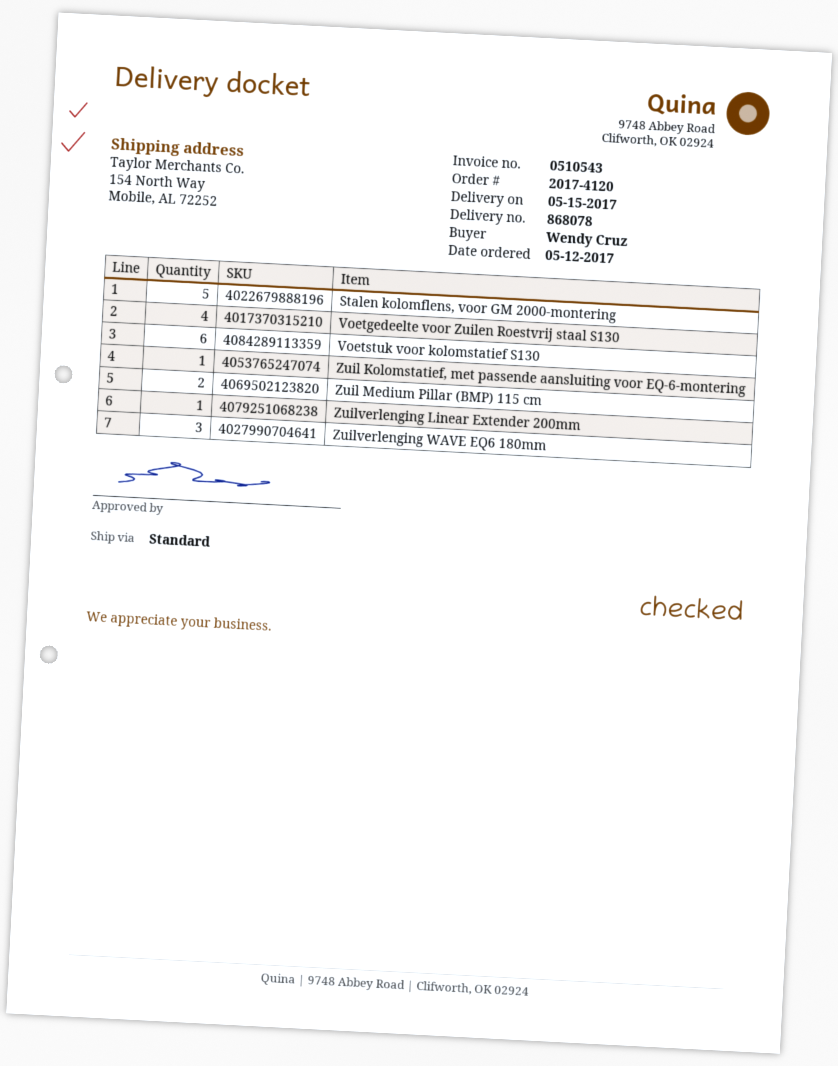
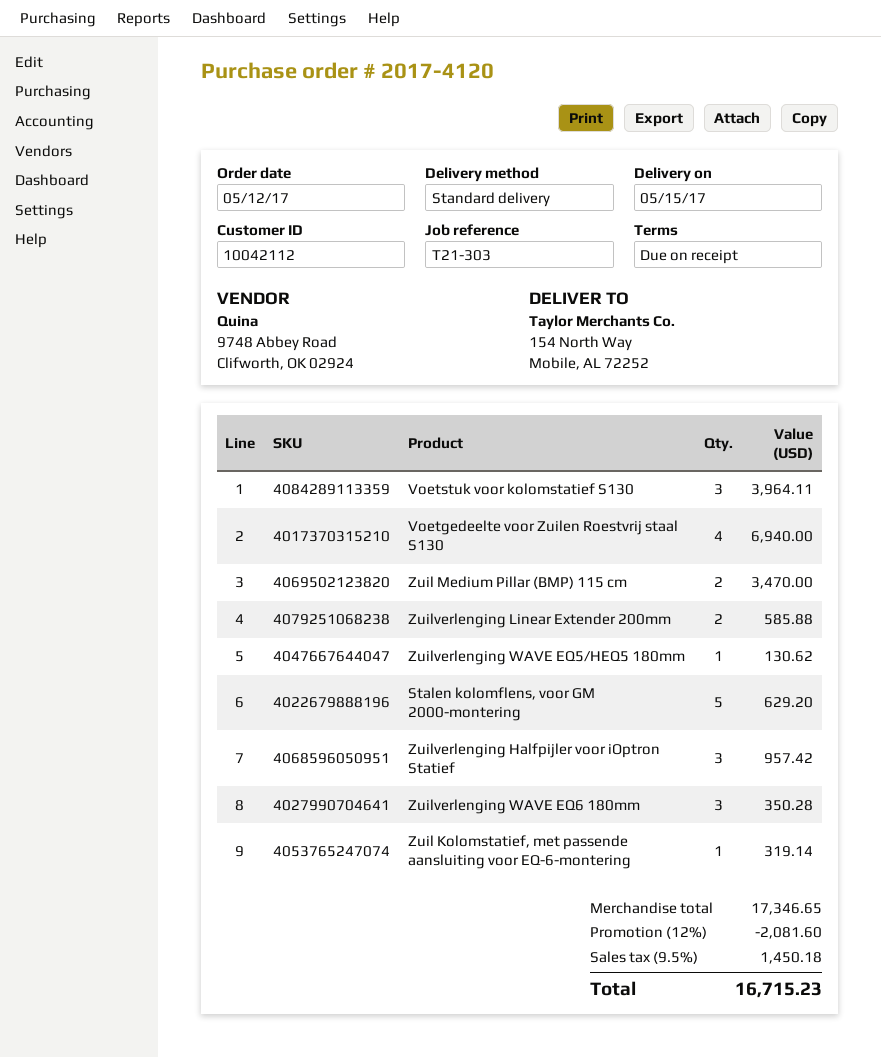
Voetstuk voor kolomstatief S130: 6 -> 3
Zuilverlenging Linear Extender 200mm: 1 -> 2
Zuilverlenging WAVE EQ5/HEQ5 180mm: none -> 1
Zuilverlenging Halfpijler voor iOptron Statief: none -> 3

